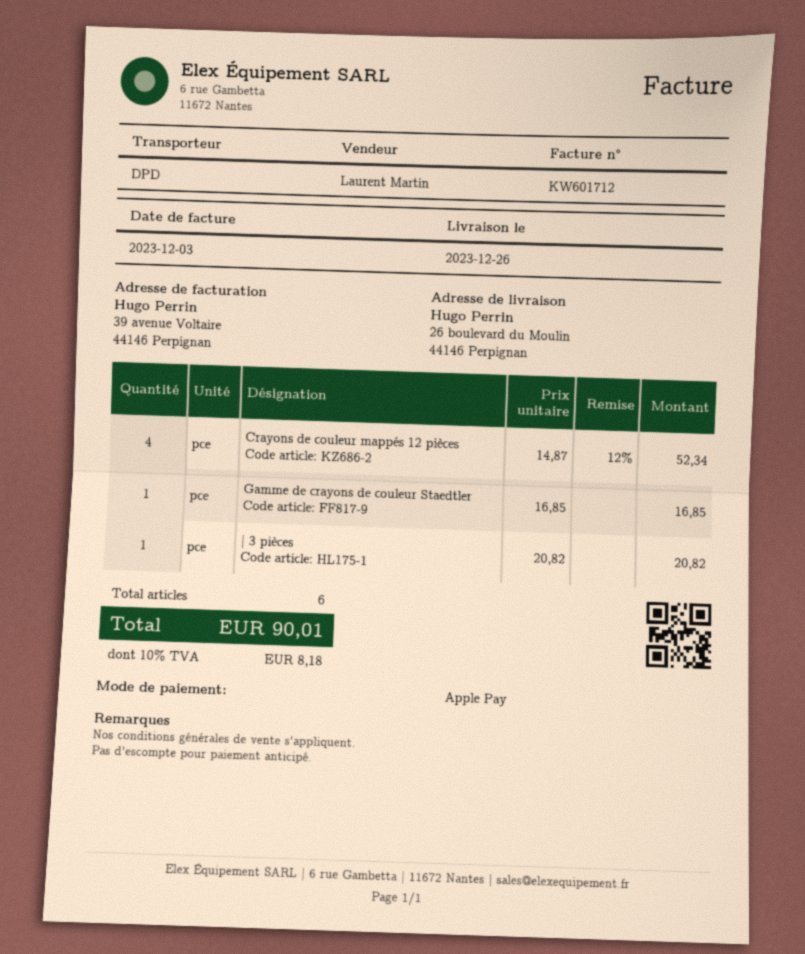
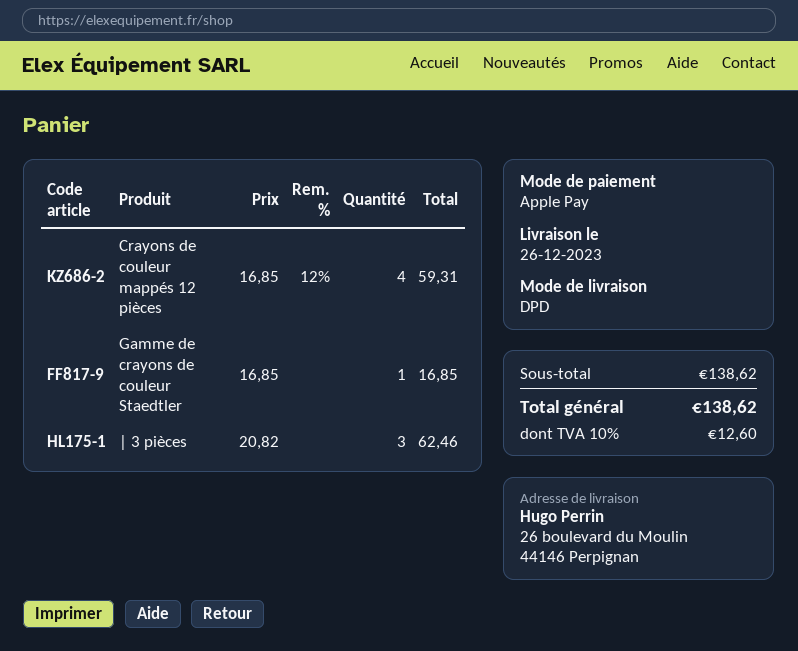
Crayons de couleur mappés 12 pièces: 4 x 14.87 - 12% = 52.34 -> 4 x 16.85 - 12% = 59.31
| 3 pièces: 1 x 20.82 = 20.82 -> 3 x 20.82 = 62.46
tax: 10% = 8.18 -> 10% = 12.60
total: 90.01 -> 138.62

